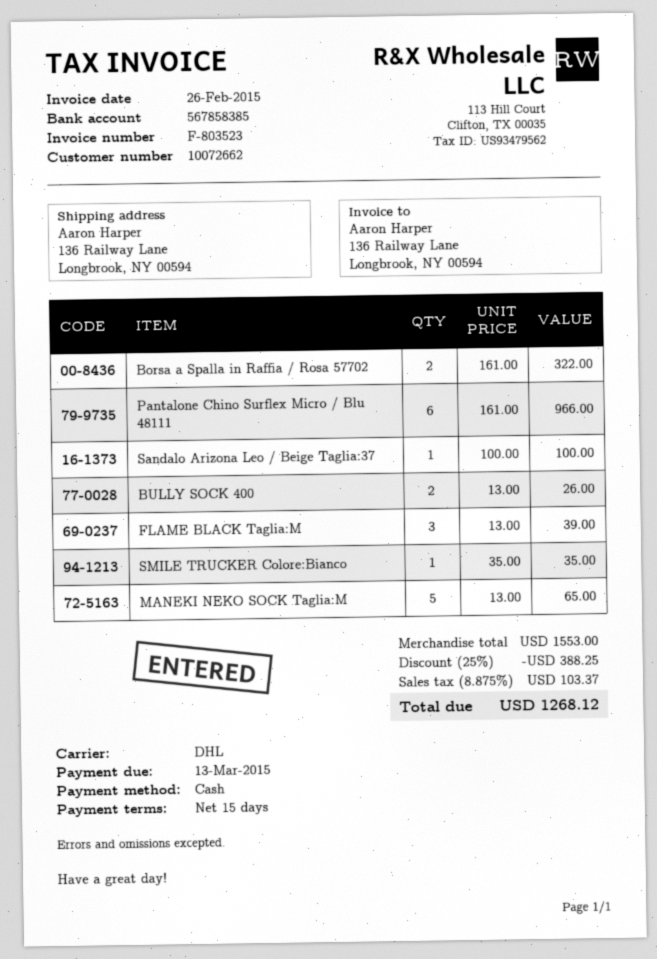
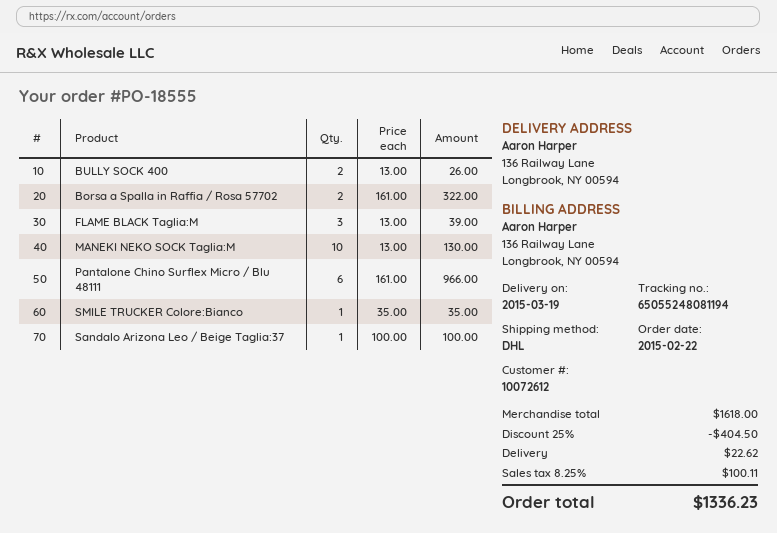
customer number: 10072662 -> 10072612
MANEKI NEKO SOCK Taglia:M: 5 x 13.00 = 65.00 -> 10 x 13.00 = 130.00
subtotal: 1553.00 -> 1618.00
discount: 25% = 388.25 -> 25% = 404.50
shipping: none -> 22.62
tax: 8.875% = 103.37 -> 8.25% = 100.11
total: 1268.12 -> 1336.23

